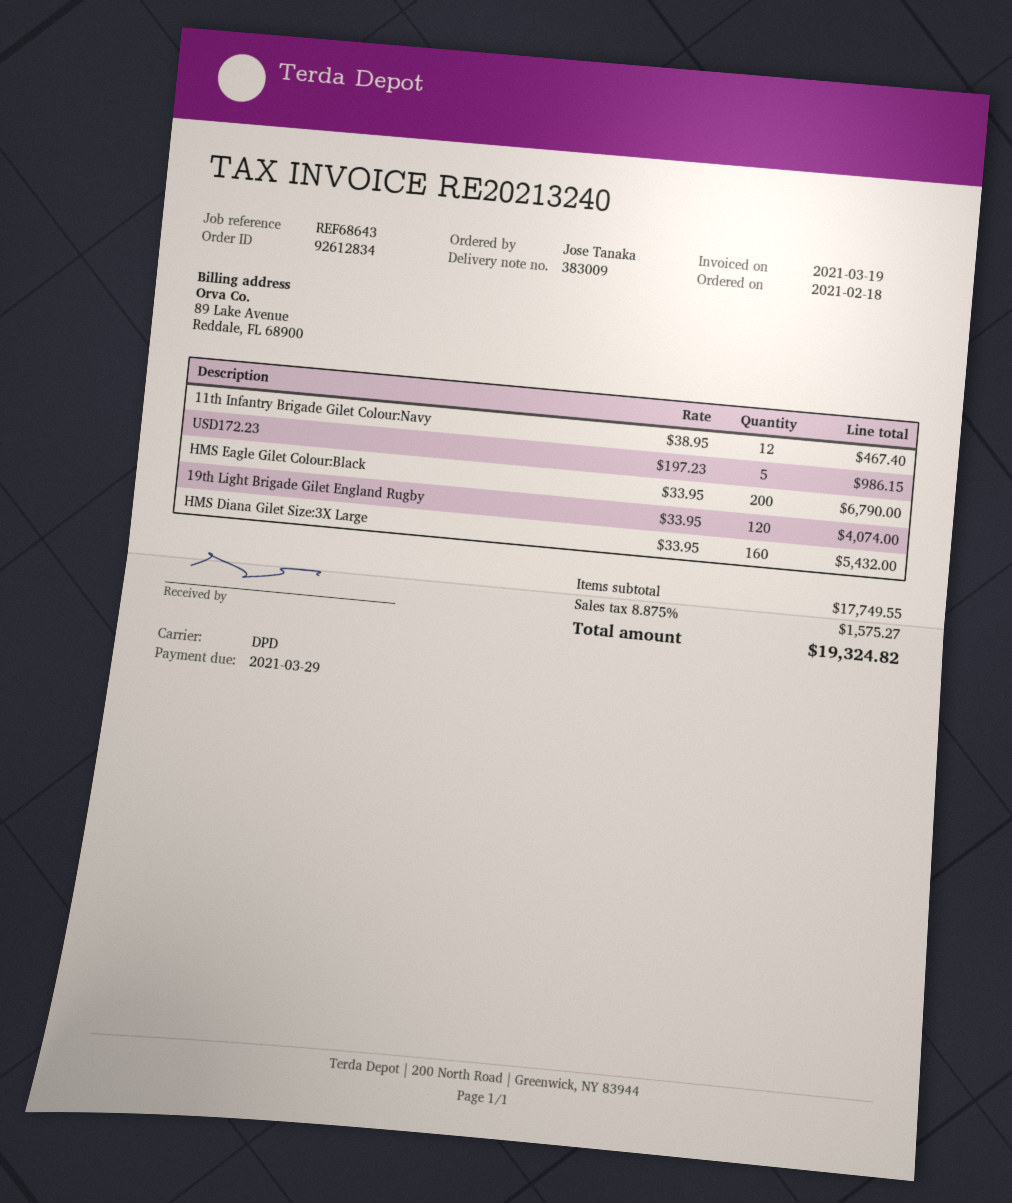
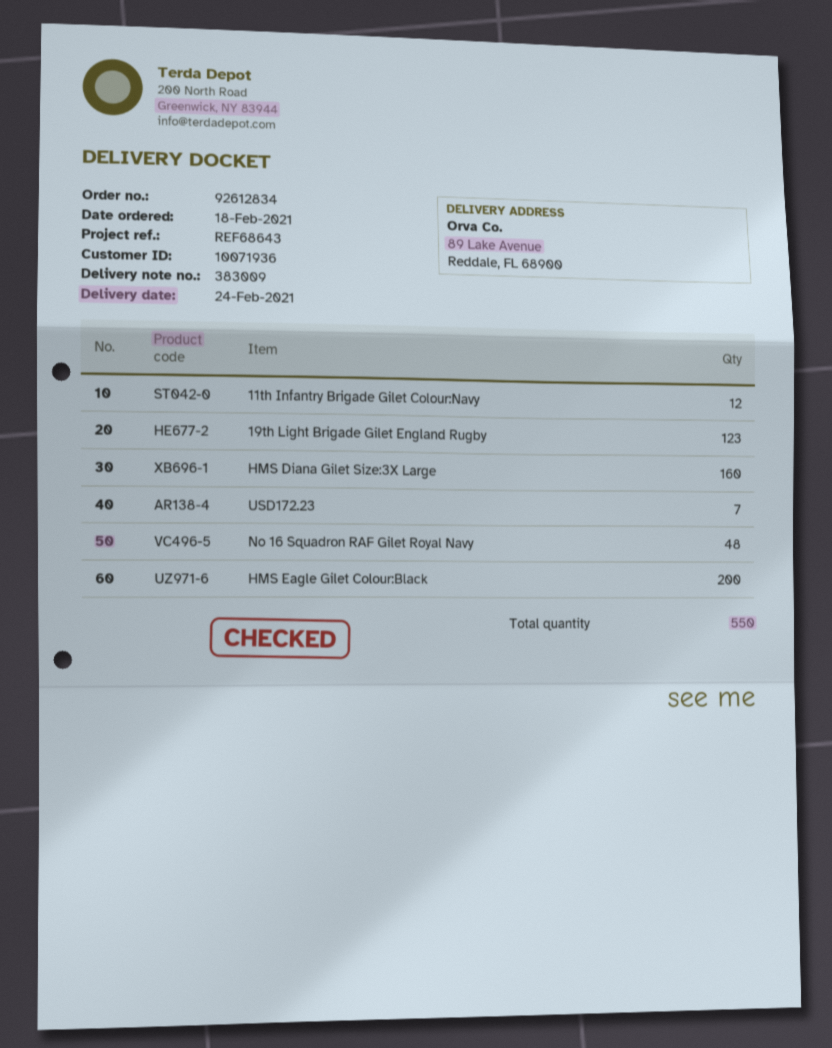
USD172.23: 5 -> 7
19th Light Brigade Gilet England Rugby: 120 -> 123
No 16 Squadron RAF Gilet Royal Navy: none -> 48

